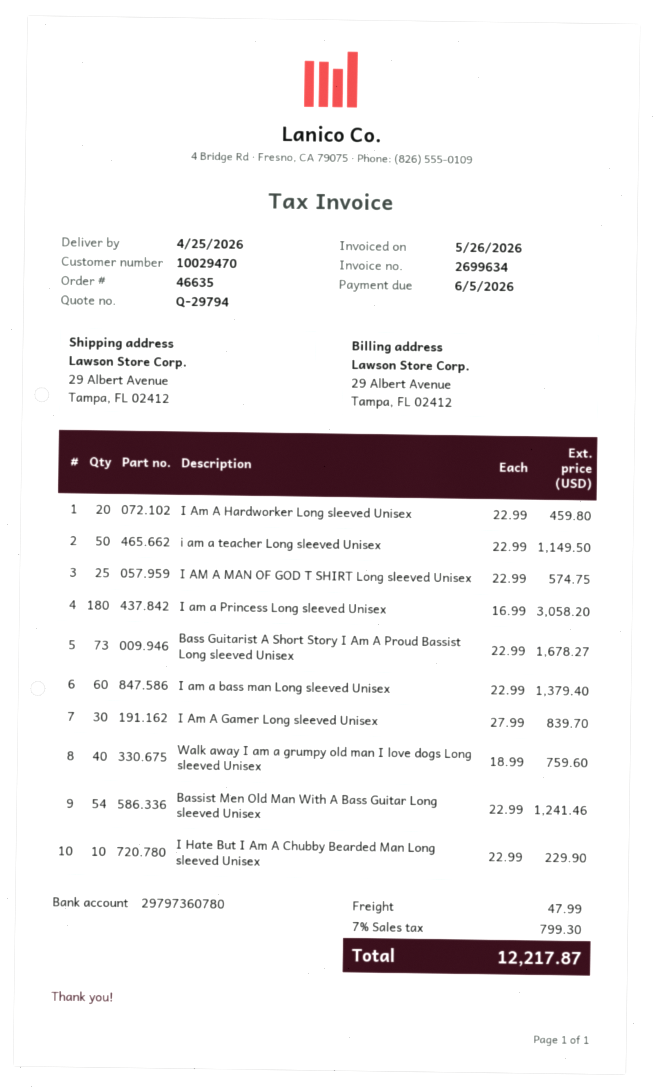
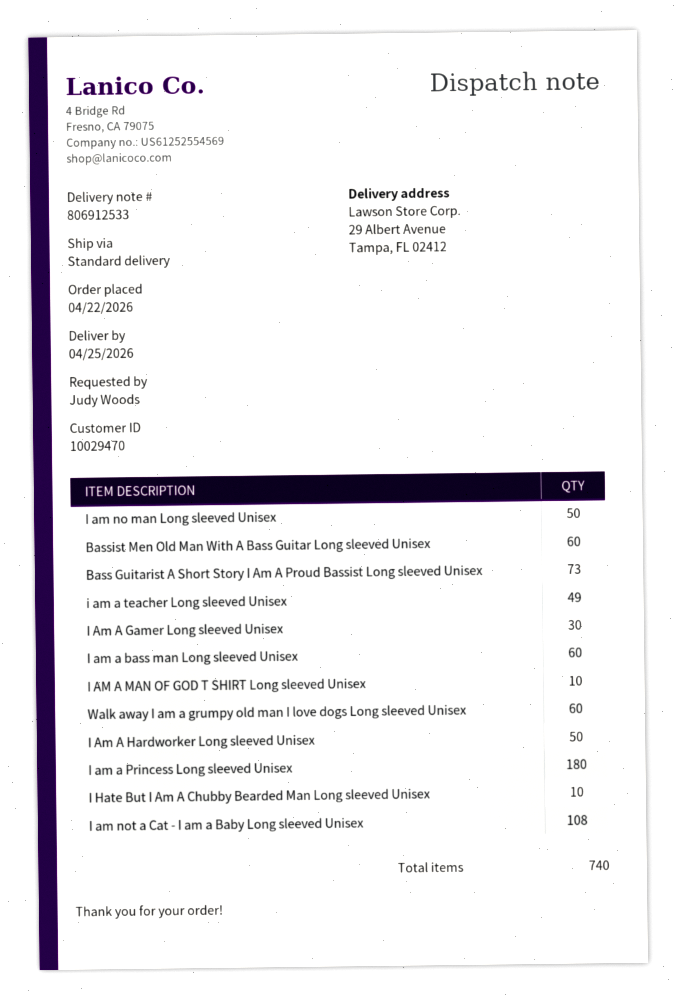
I Am A Hardworker Long sleeved Unisex: 20 -> 50
i am a teacher Long sleeved Unisex: 50 -> 49
I AM A MAN OF GOD T SHIRT Long sleeved Unisex: 25 -> 10
Walk away I am a grumpy old man I love dogs Long sleeved Unisex: 40 -> 60
Bassist Men Old Man With A Bass Guitar Long sleeved Unisex: 54 -> 60
I am no man Long sleeved Unisex: none -> 50
I am not a Cat - I am a Baby Long sleeved Unisex: none -> 108

